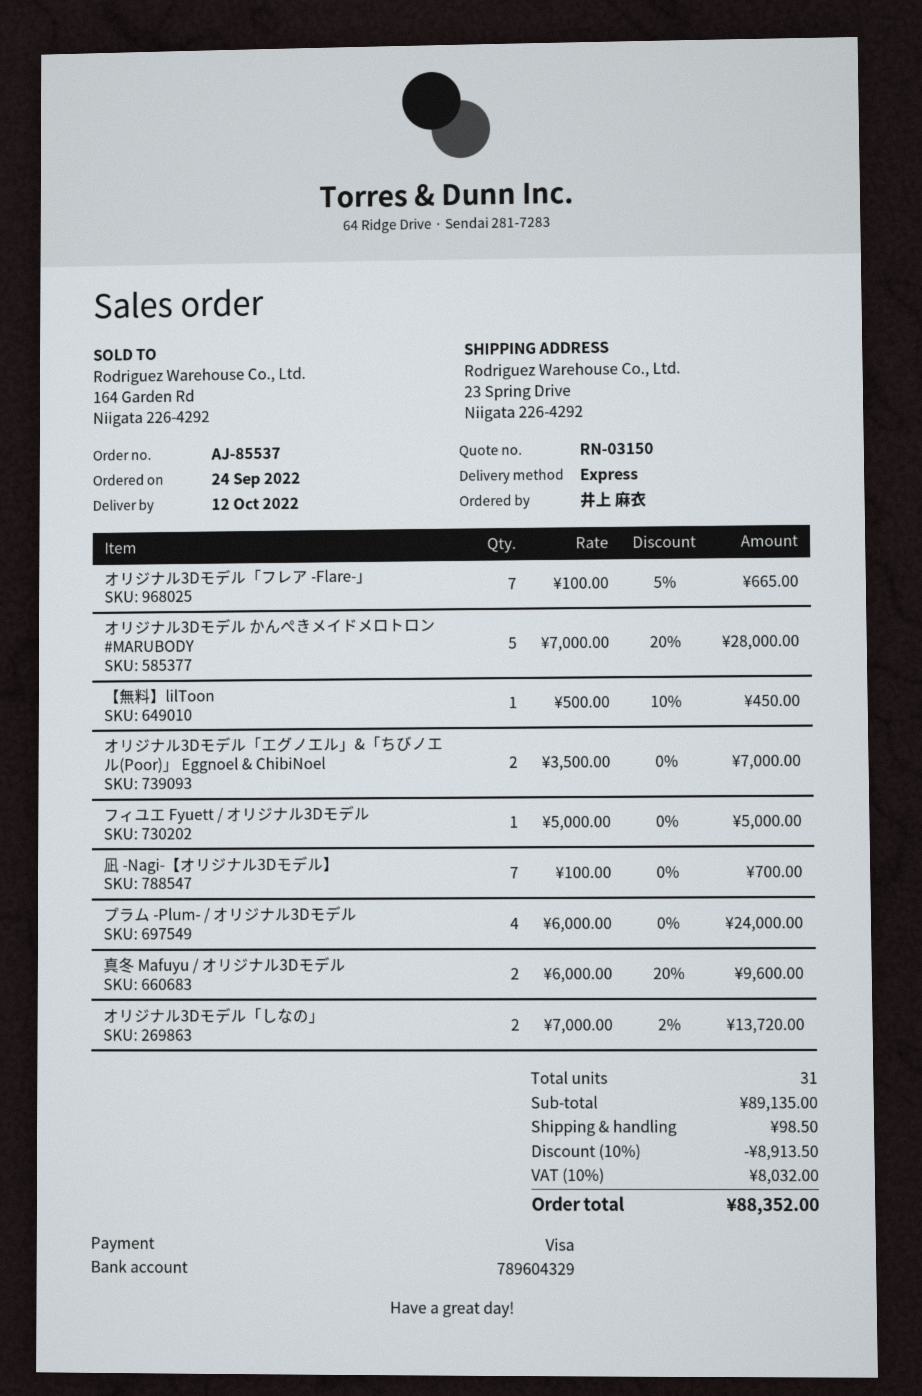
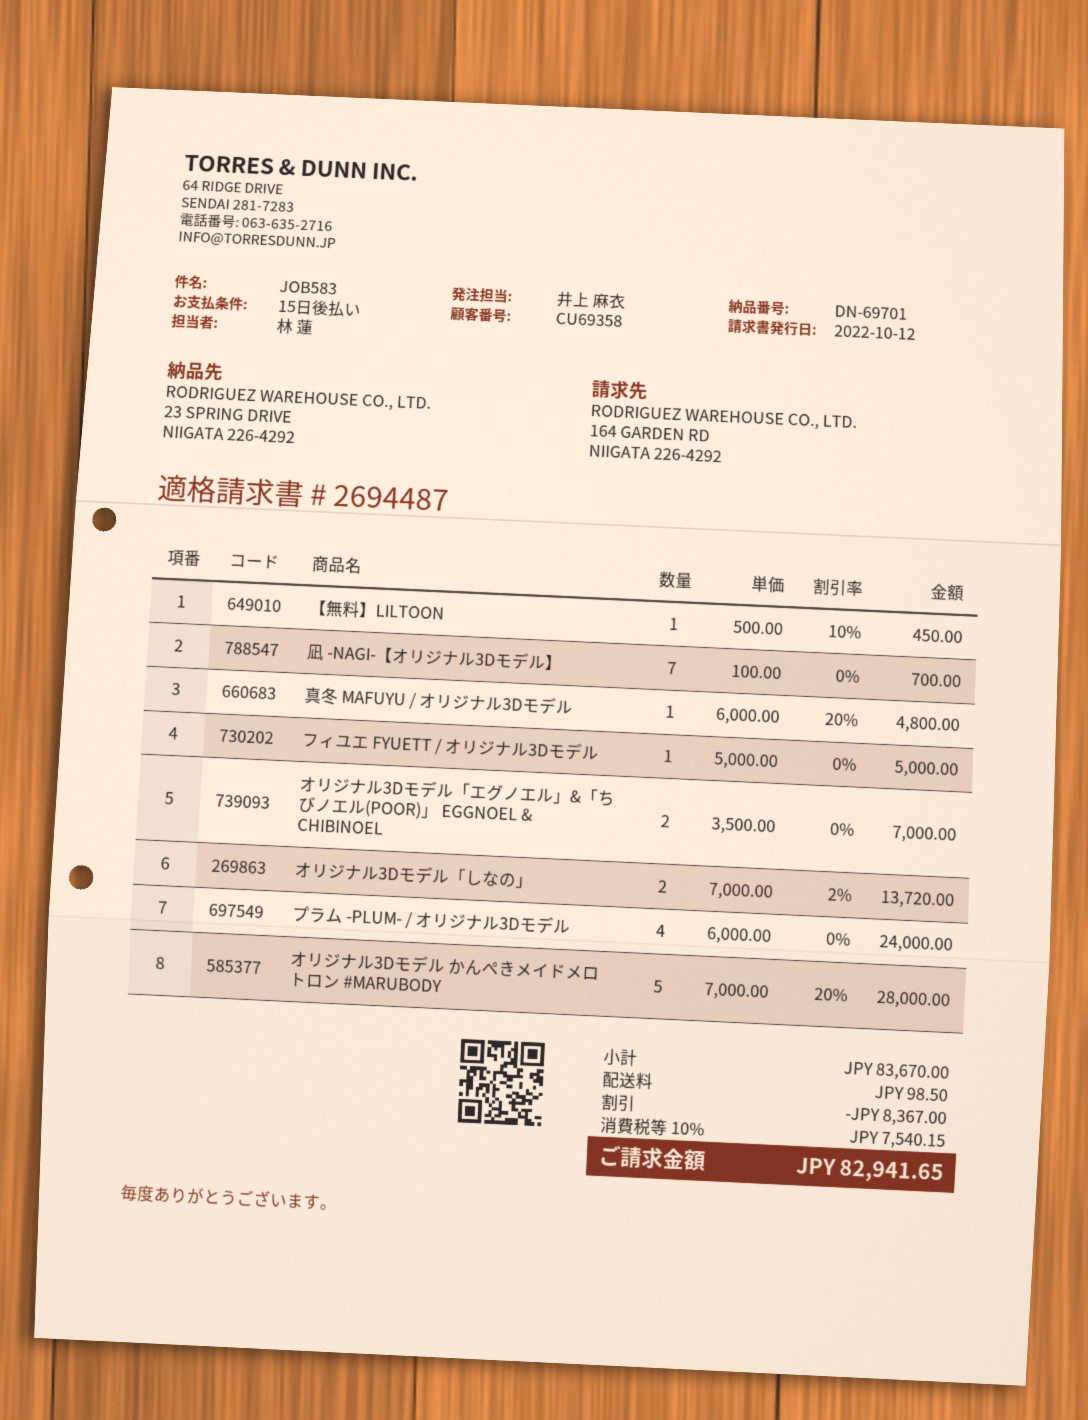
オリジナル3Dモデル「フレア -Flare-」: 7 x 100.00 - 5% = 665.00 -> none
真冬 Mafuyu / オリジナル3Dモデル: 2 x 6000.00 - 20% = 9600.00 -> 1 x 6000.00 - 20% = 4800.00
subtotal: 89135.00 -> 83670.00
discount: 8913.50 -> 8367.00
tax: 10% = 8032.00 -> 10% = 7540.15
total: 88352.00 -> 82941.65

